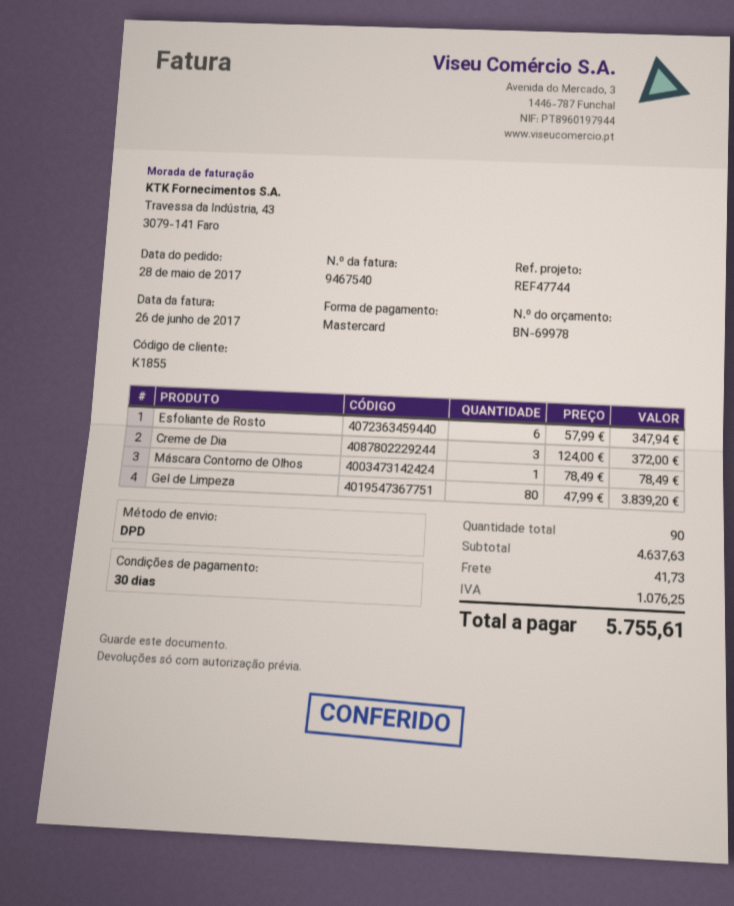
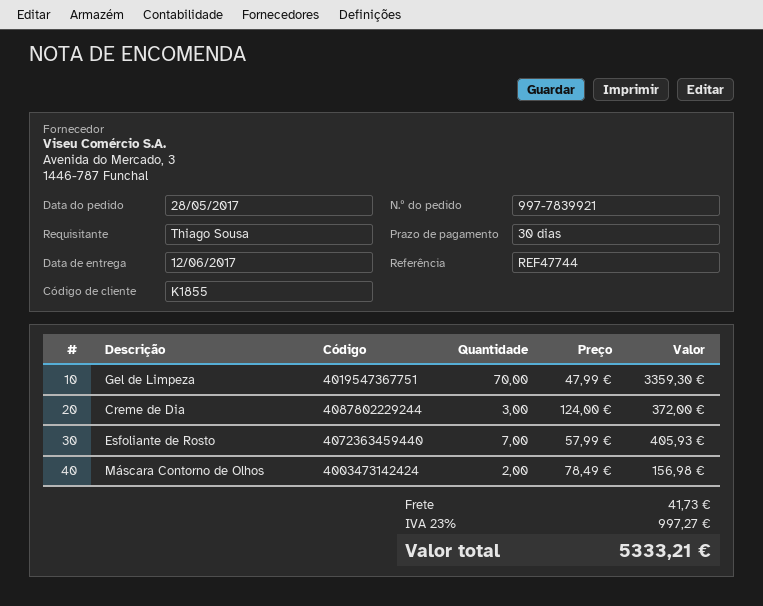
Esfoliante de Rosto: 6 x 57.99 = 347.94 -> 7 x 57.99 = 405.93
Máscara Contorno de Olhos: 1 x 78.49 = 78.49 -> 2 x 78.49 = 156.98
Gel de Limpeza: 80 x 47.99 = 3839.20 -> 70 x 47.99 = 3359.30
tax: 1076.25 -> 997.27
total: 5755.61 -> 5333.21

